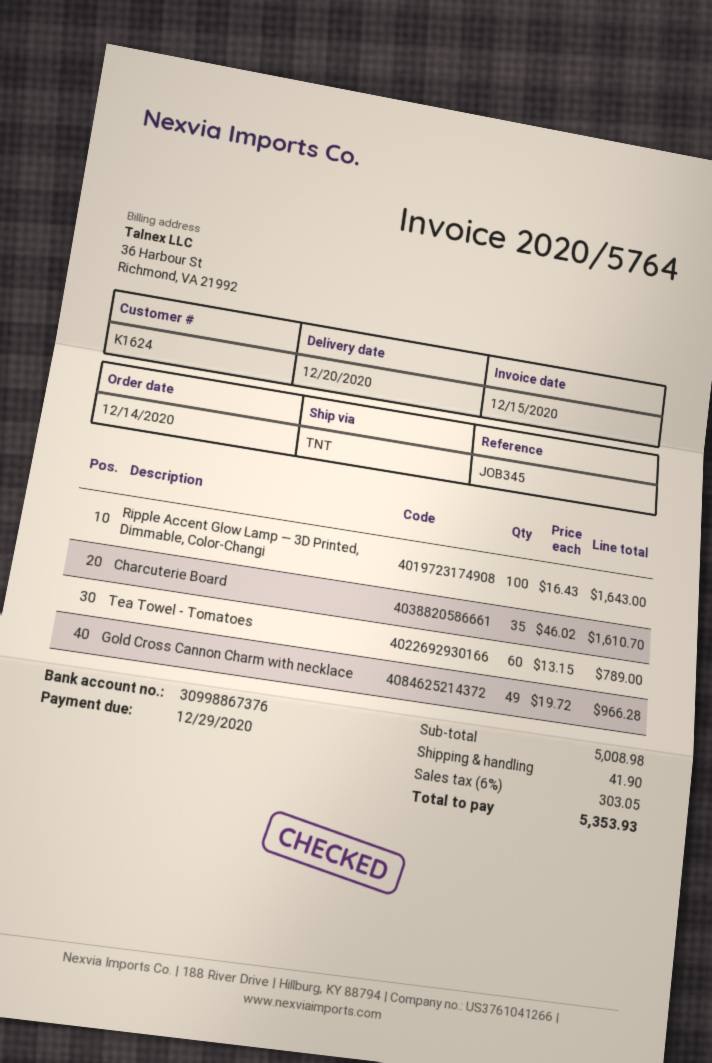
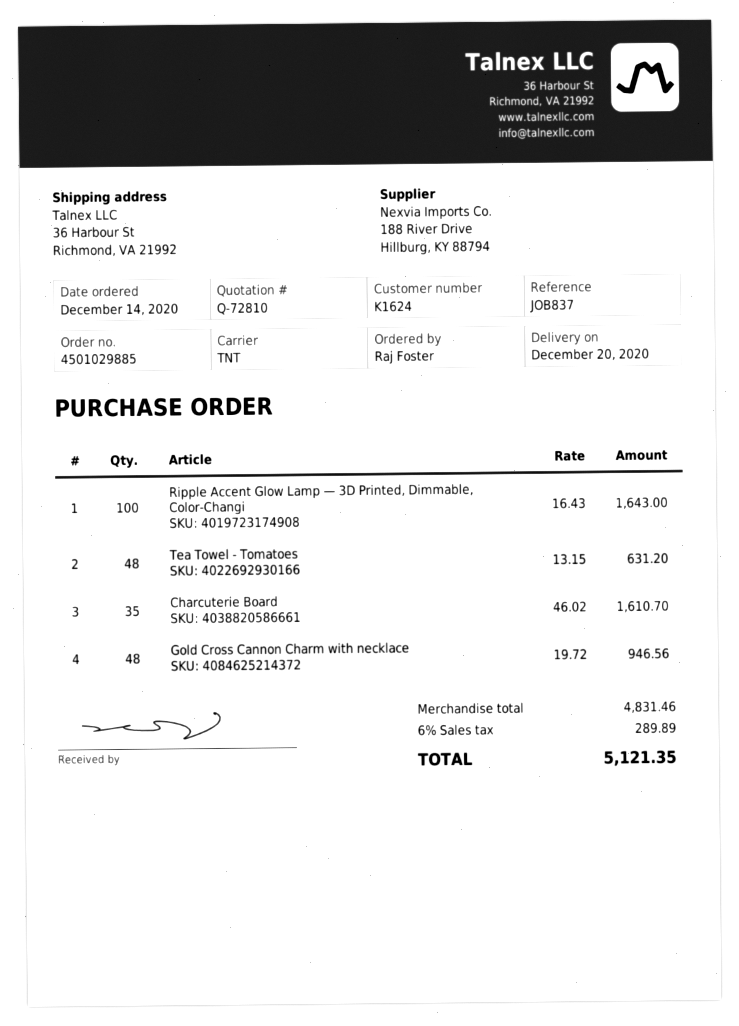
reference: JOB345 -> JOB837
Tea Towel - Tomatoes: 60 x 13.15 = 789.00 -> 48 x 13.15 = 631.20
Gold Cross Cannon Charm with necklace: 49 x 19.72 = 966.28 -> 48 x 19.72 = 946.56
subtotal: 5008.98 -> 4831.46
shipping: 41.90 -> none
tax: 6% = 303.05 -> 6% = 289.89
total: 5353.93 -> 5121.35

